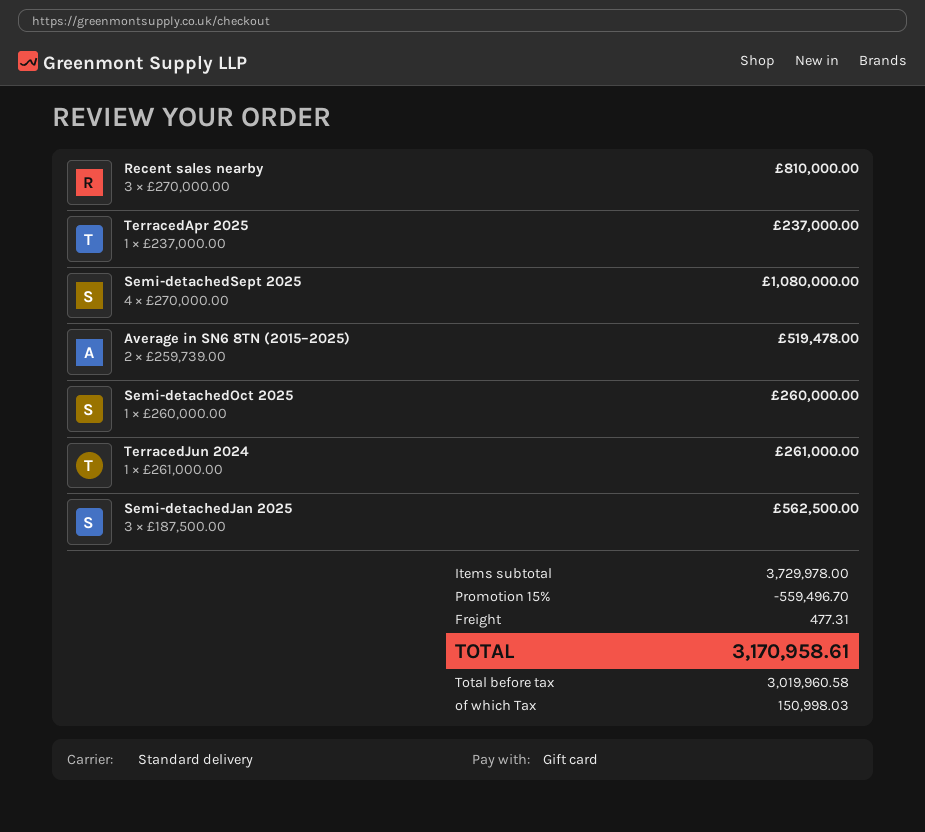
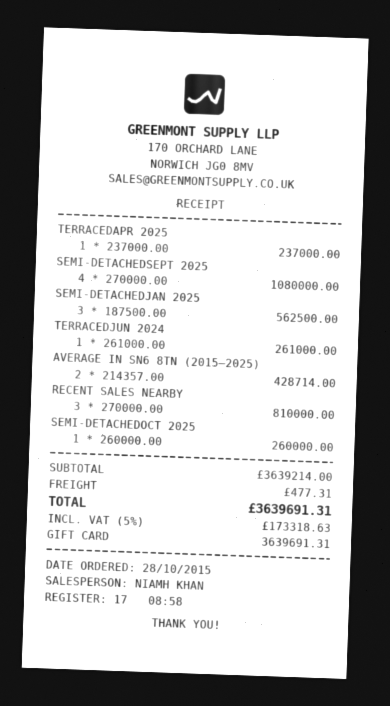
Average in SN6 8TN (2015–2025): 2 x 259739.00 = 519478.00 -> 2 x 214357.00 = 428714.00
subtotal: 3729978.00 -> 3639214.00
discount: 15% = 559496.70 -> none
tax: 150998.03 -> 173318.63
total: 3170958.61 -> 3639691.31

